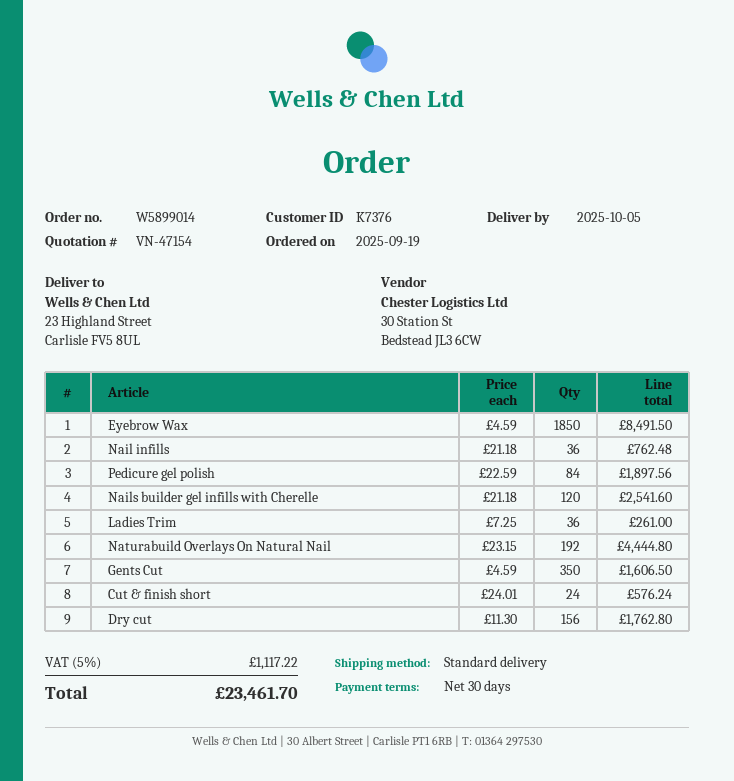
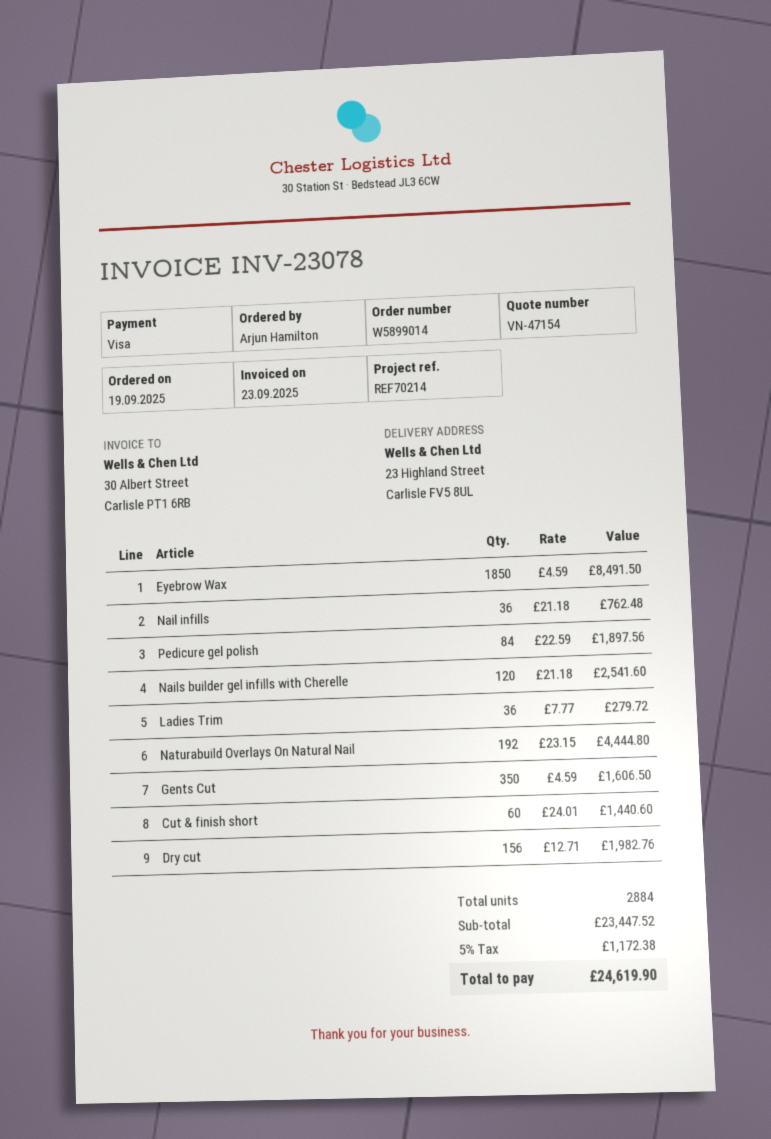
Ladies Trim: 36 x 7.25 = 261.00 -> 36 x 7.77 = 279.72
Cut & finish short: 24 x 24.01 = 576.24 -> 60 x 24.01 = 1440.60
Dry cut: 156 x 11.30 = 1762.80 -> 156 x 12.71 = 1982.76
tax: 5% = 1117.22 -> 5% = 1172.38
total: 23461.70 -> 24619.90

